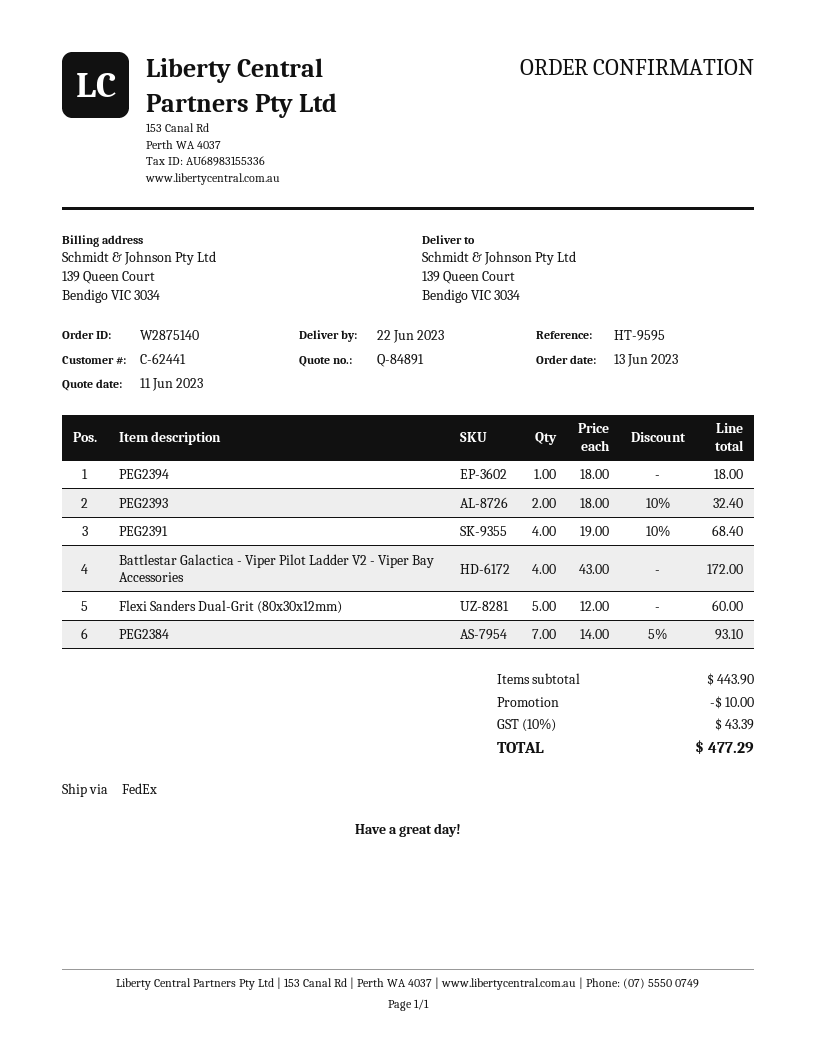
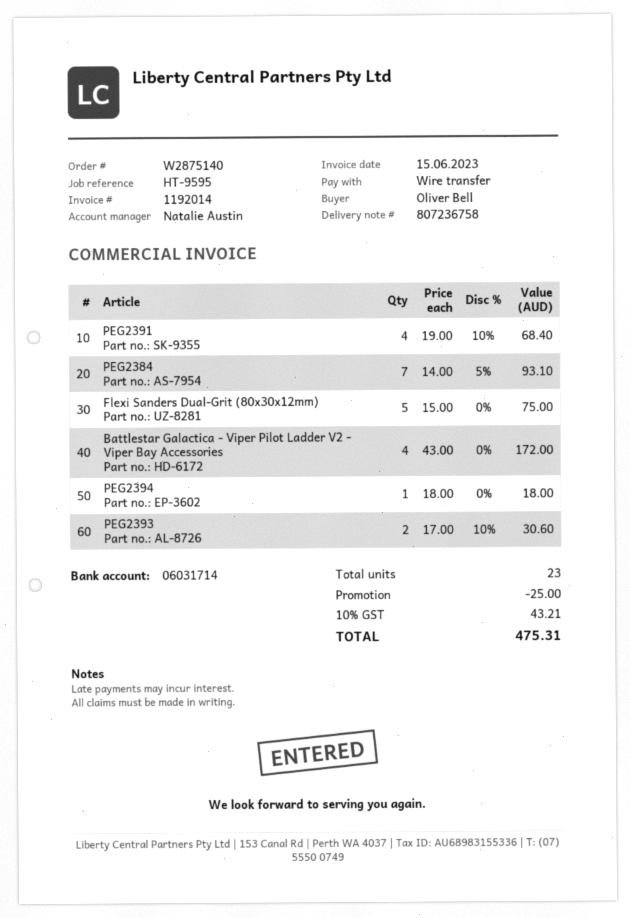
PEG2393: 2 x 18.00 - 10% = 32.40 -> 2 x 17.00 - 10% = 30.60
Flexi Sanders Dual-Grit (80x30x12mm): 5 x 12.00 = 60.00 -> 5 x 15.00 = 75.00
discount: 10.00 -> 25.00
tax: 10% = 43.39 -> 10% = 43.21
total: 477.29 -> 475.31

